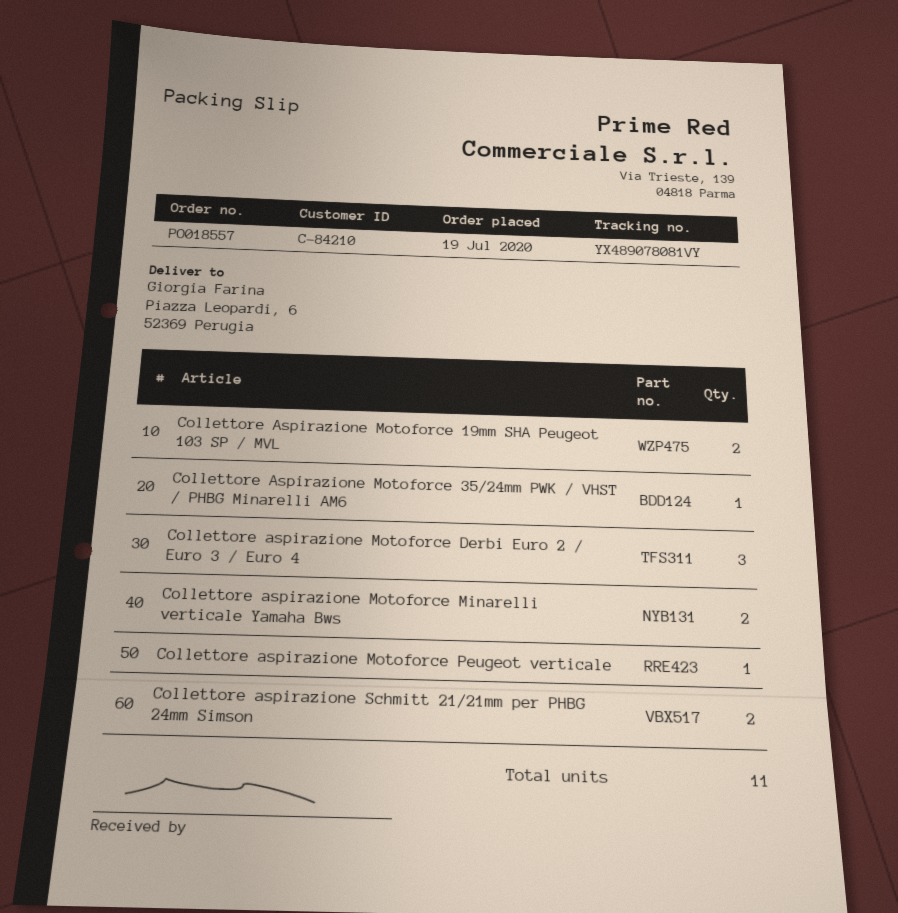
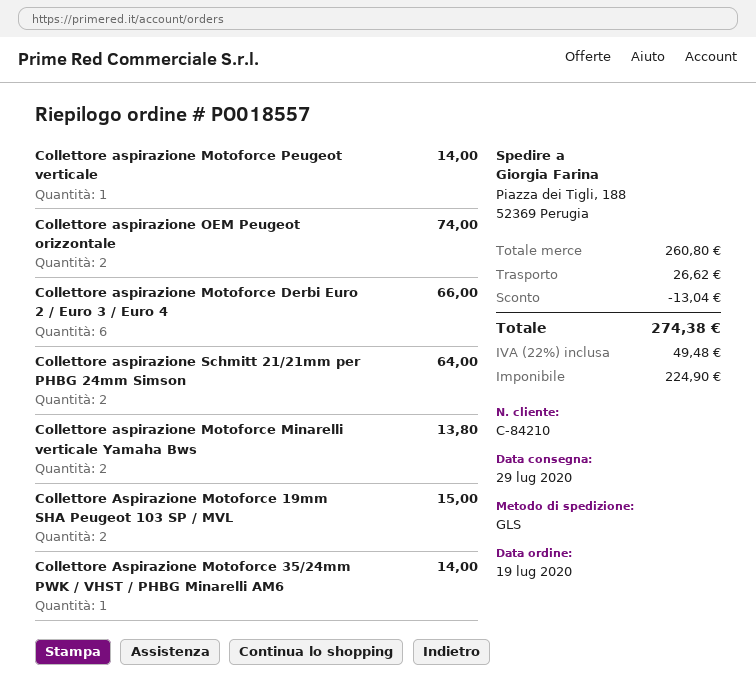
ship to: Piazza Leopardi, 6, 52369 Perugia -> Piazza dei Tigli, 188, 52369 Perugia
Collettore aspirazione Motoforce Derbi Euro 2 / Euro 3 / Euro 4: 3 -> 6
Collettore aspirazione OEM Peugeot orizzontale: none -> 2

